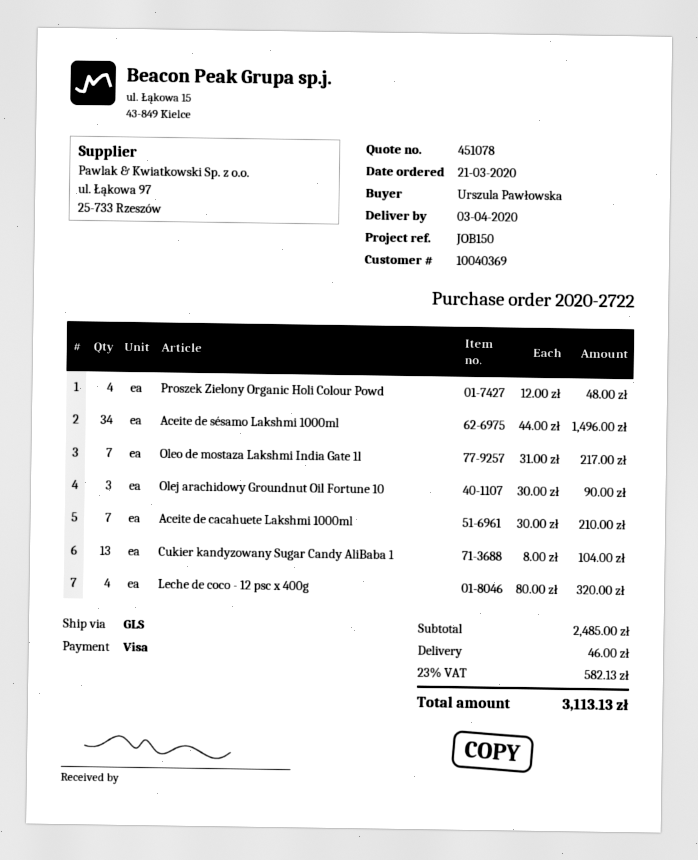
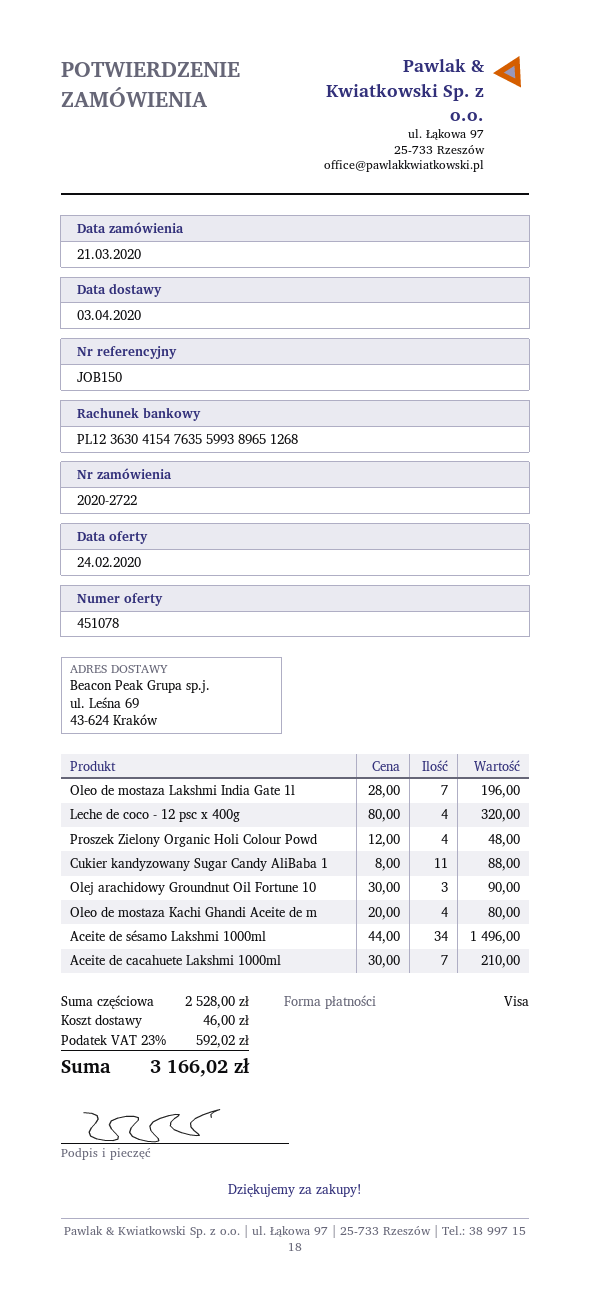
Oleo de mostaza Lakshmi India Gate 1l: 7 x 31.00 = 217.00 -> 7 x 28.00 = 196.00
Cukier kandyzowany Sugar Candy AliBaba 1: 13 x 8.00 = 104.00 -> 11 x 8.00 = 88.00
Oleo de mostaza Kachi Ghandi Aceite de m: none -> 4 x 20.00 = 80.00
subtotal: 2485.00 -> 2528.00
tax: 23% = 582.13 -> 23% = 592.02
total: 3113.13 -> 3166.02

